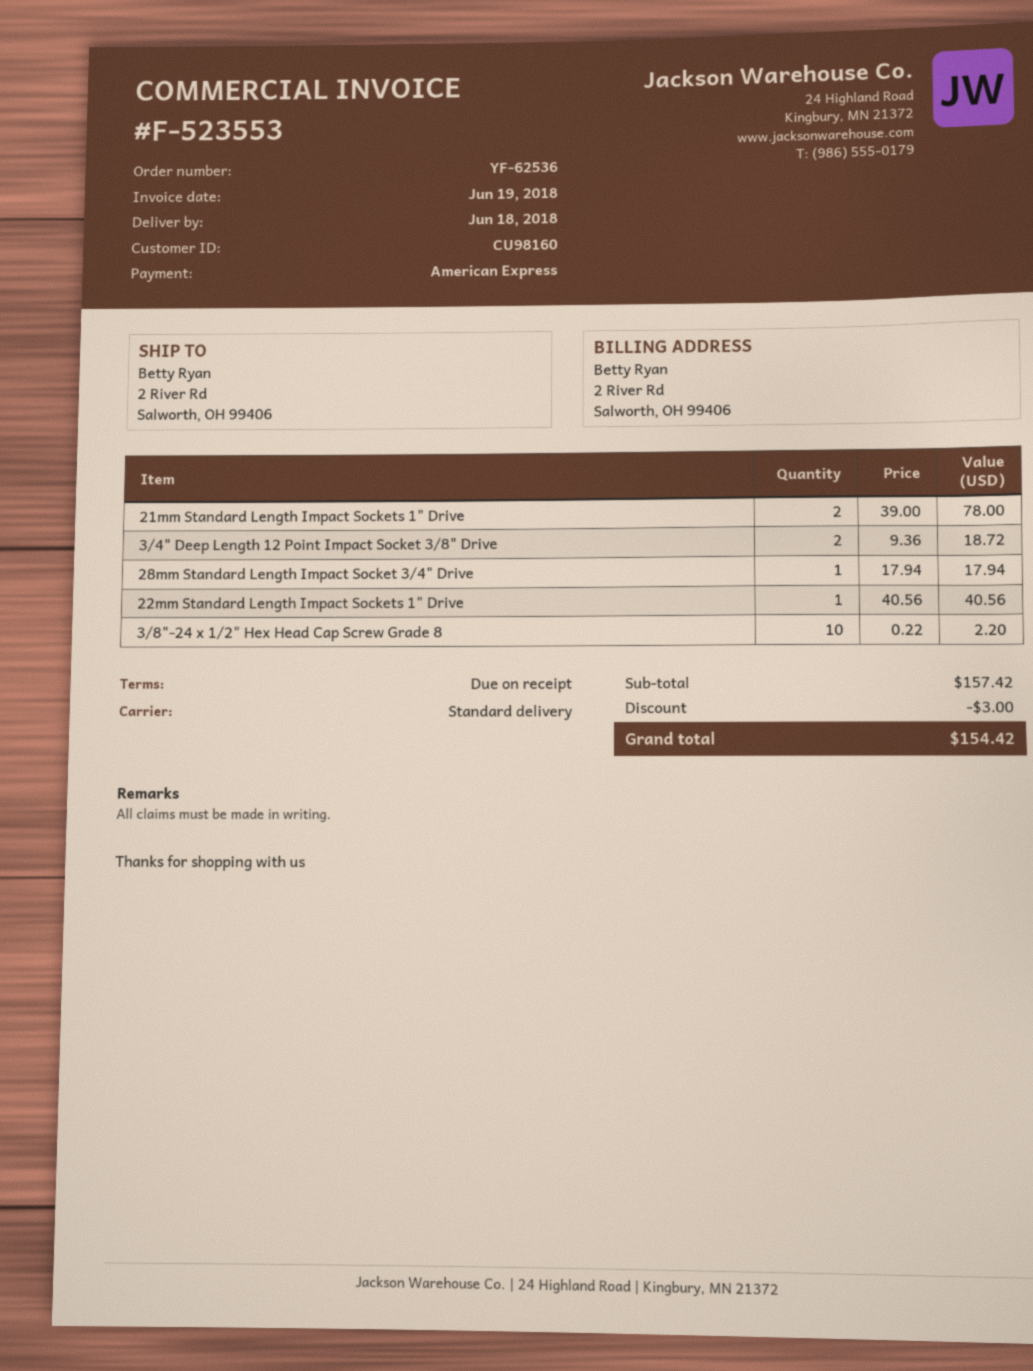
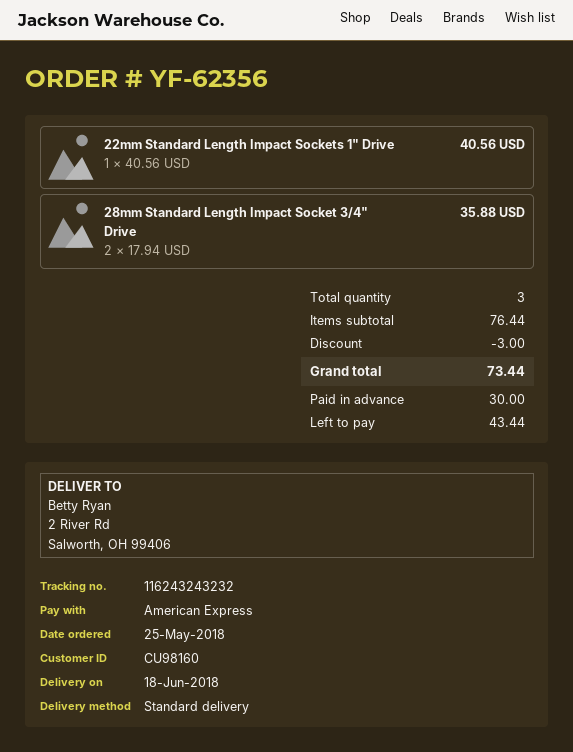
order number: YF-62536 -> YF-62356
21mm Standard Length Impact Sockets 1" Drive: 2 x 39.00 = 78.00 -> none
3/4" Deep Length 12 Point Impact Socket 3/8" Drive: 2 x 9.36 = 18.72 -> none
28mm Standard Length Impact Socket 3/4" Drive: 1 x 17.94 = 17.94 -> 2 x 17.94 = 35.88
3/8"-24 x 1/2" Hex Head Cap Screw Grade 8: 10 x 0.22 = 2.20 -> none
subtotal: 157.42 -> 76.44
total: 154.42 -> 73.44

